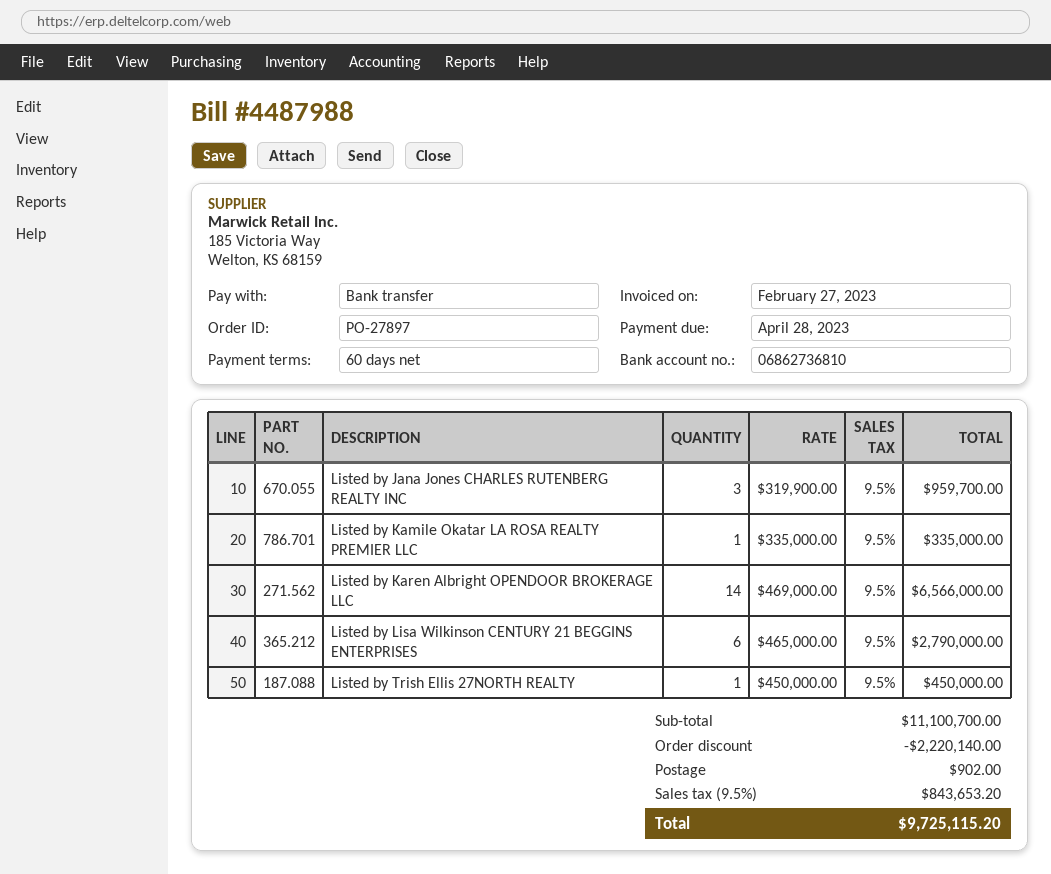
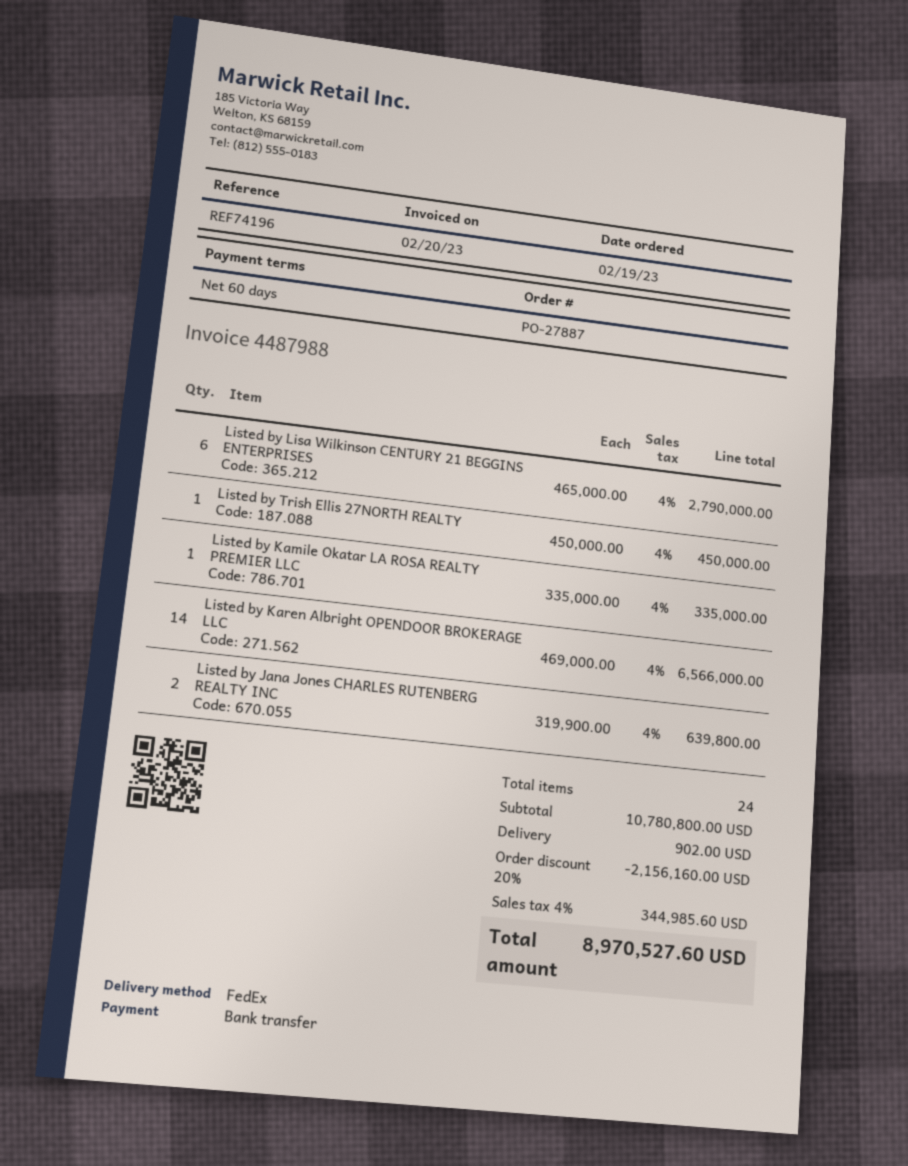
order number: PO-27897 -> PO-27887
invoice date: 2023-02-27 -> 2023-02-20
Listed by Jana Jones CHARLES RUTENBERG REALTY INC: 3 x 319900.00 = 959700.00 -> 2 x 319900.00 = 639800.00
subtotal: 11100700.00 -> 10780800.00
discount: 2220140.00 -> 2156160.00
tax: 9.5% = 843653.20 -> 4% = 344985.60
total: 9725115.20 -> 8970527.60

